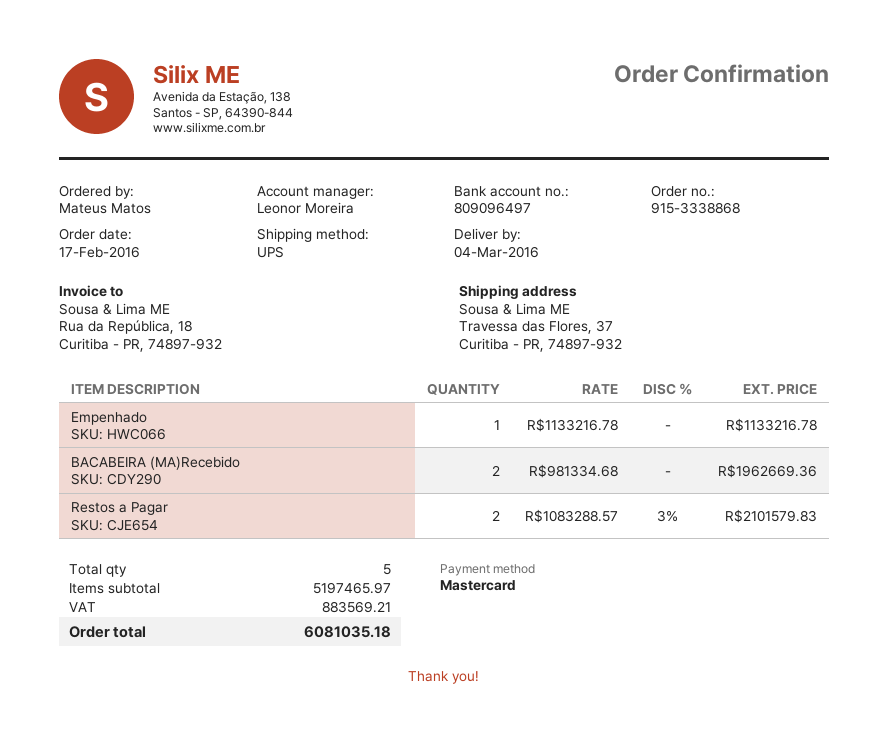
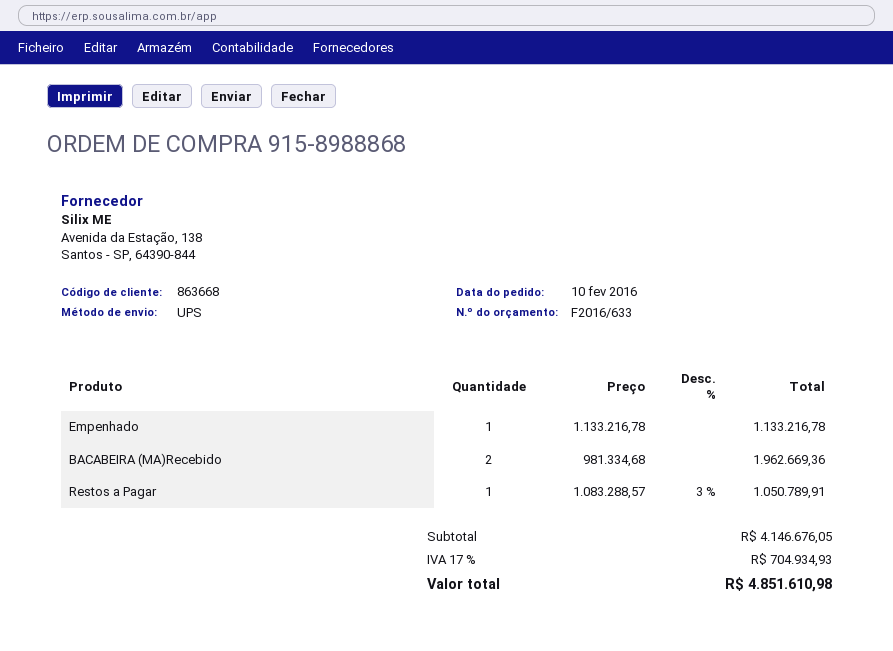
order number: 915-3338868 -> 915-8988868
order date: 2016-02-17 -> 2016-02-10
Restos a Pagar: 2 x 1083288.57 - 3% = 2101579.83 -> 1 x 1083288.57 - 3% = 1050789.91
subtotal: 5197465.97 -> 4146676.05
tax: 883569.21 -> 704934.93
total: 6081035.18 -> 4851610.98

